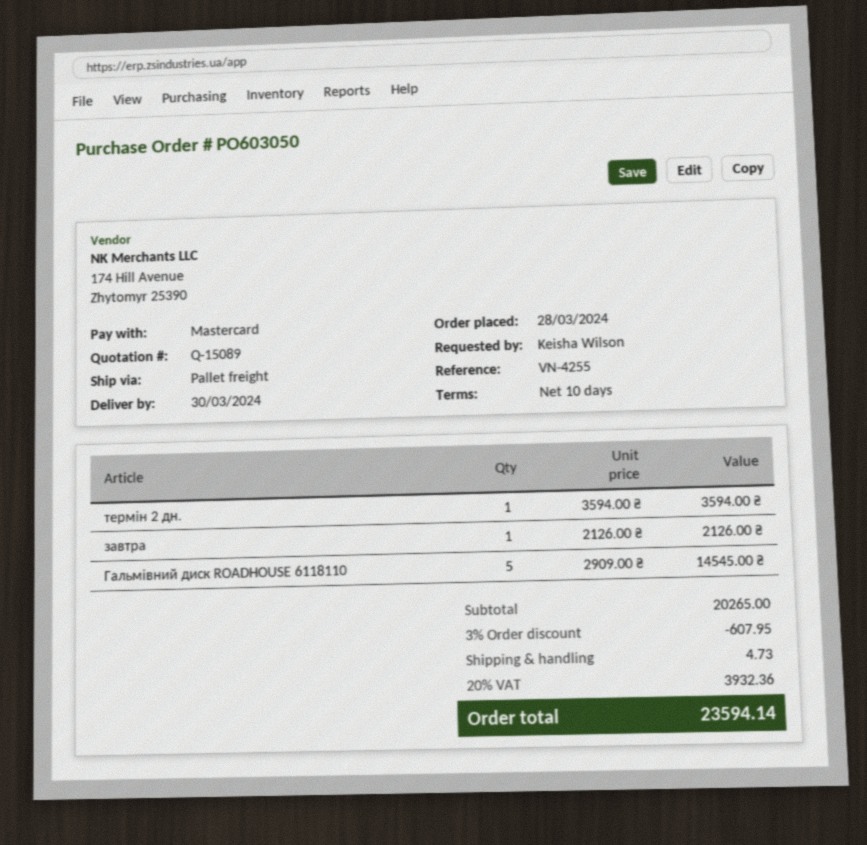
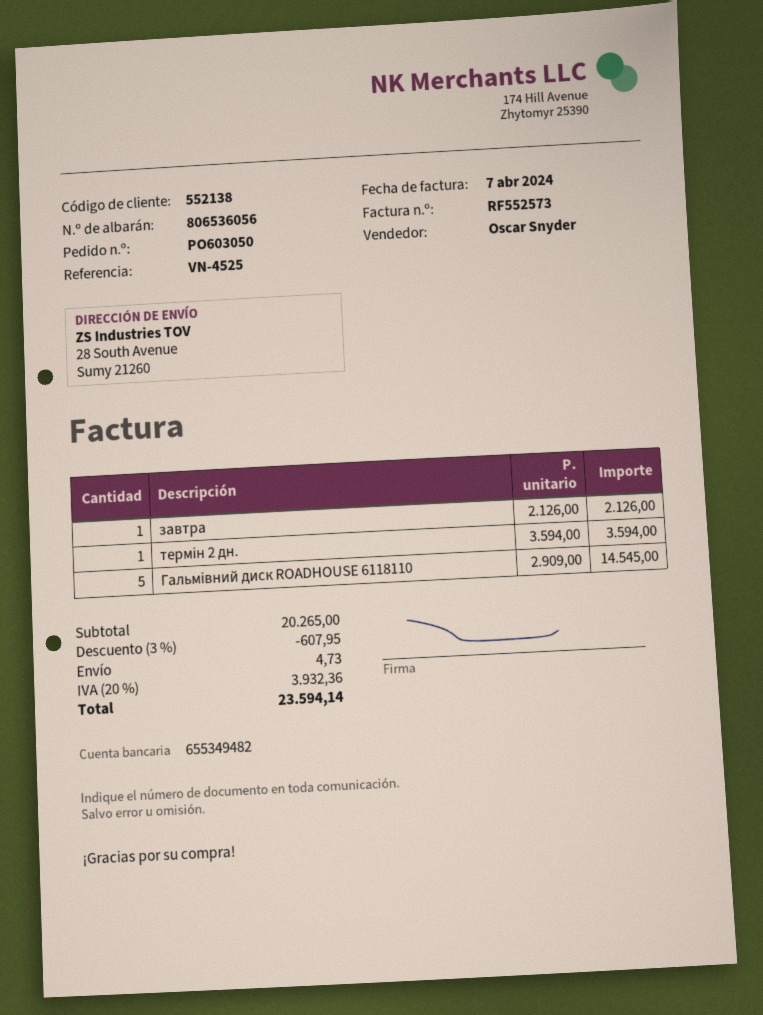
reference: VN-4255 -> VN-4525

